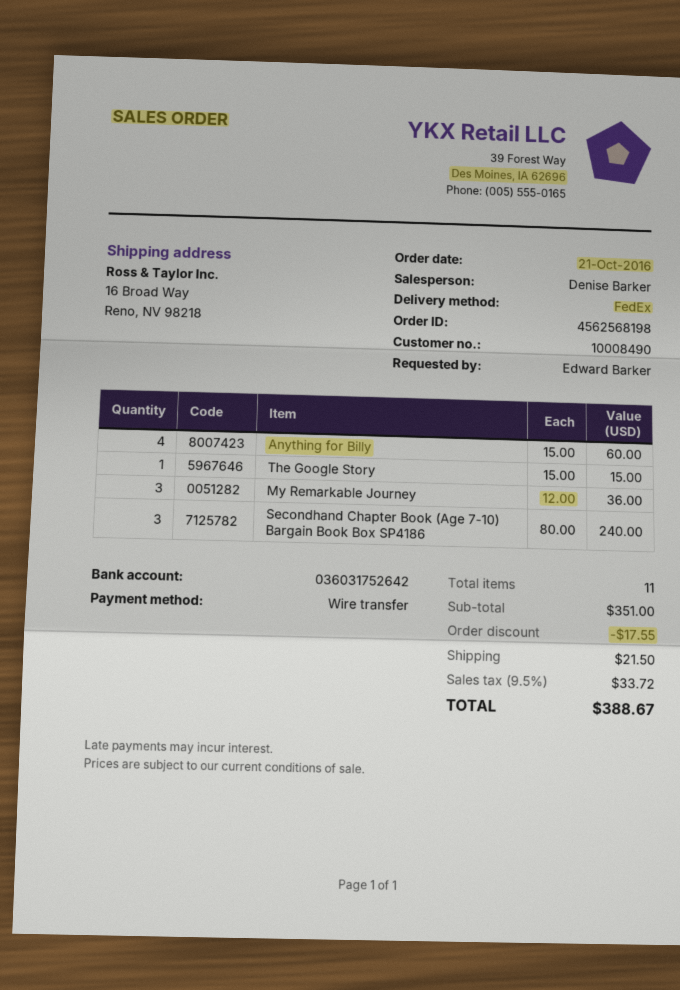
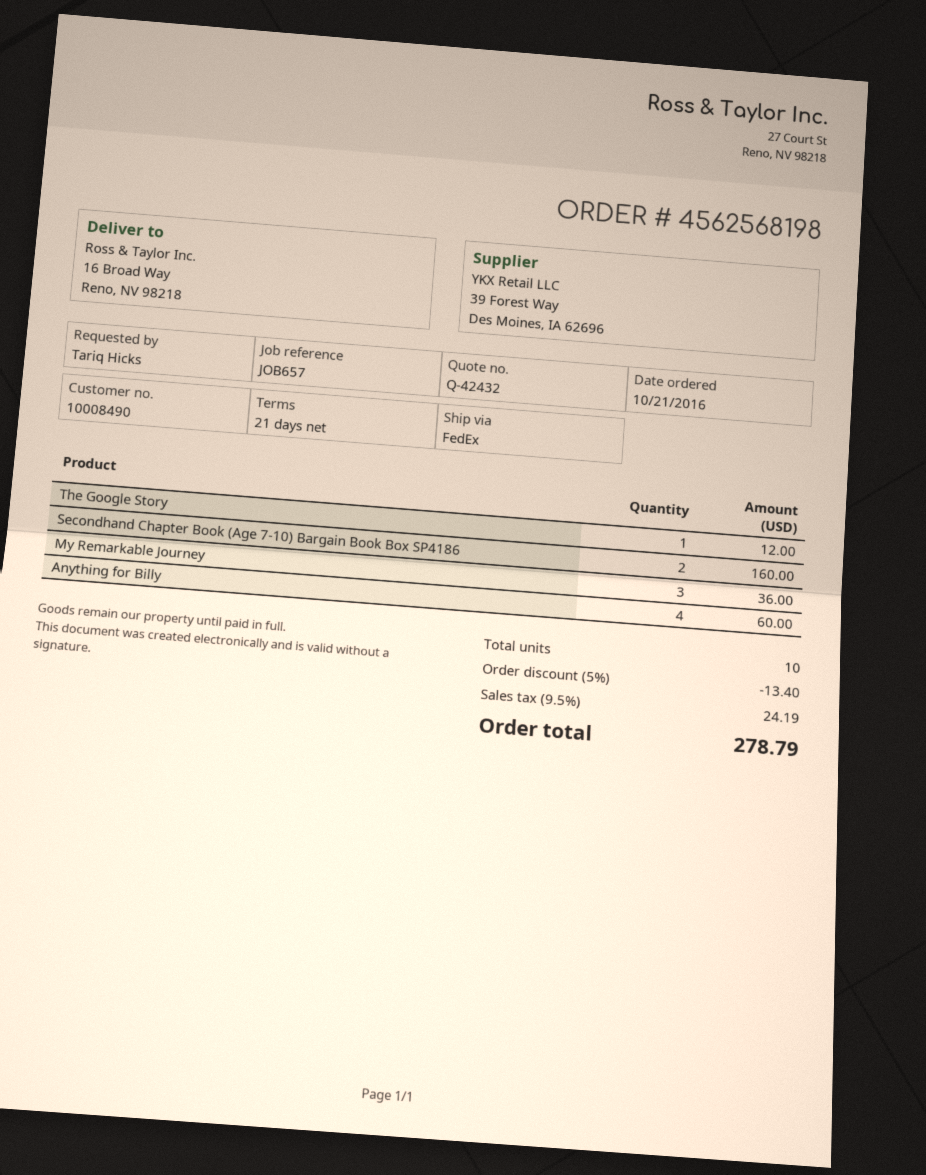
ordered by: Edward Barker -> Tariq Hicks
The Google Story: 1 for 15.00 -> 1 for 12.00
Secondhand Chapter Book (Age 7-10) Bargain Book Box SP4186: 3 for 240.00 -> 2 for 160.00
total quantity: 11 -> 10
discount: 17.55 -> 13.40
shipping: 21.50 -> none
tax: 9.5% = 33.72 -> 9.5% = 24.19
total: 388.67 -> 278.79

